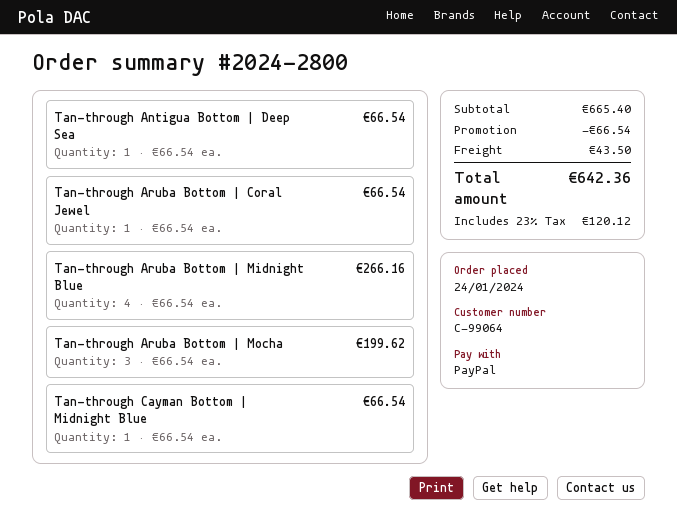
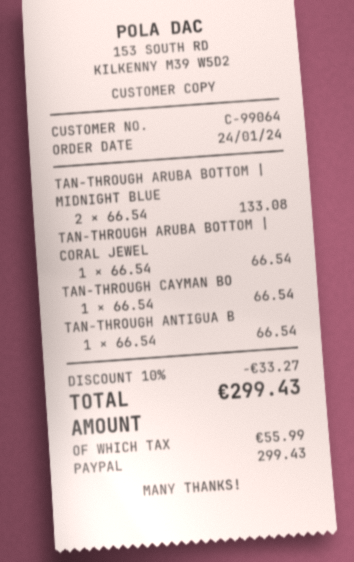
Tan-through Aruba Bottom | Midnight Blue: 4 x 66.54 = 266.16 -> 2 x 66.54 = 133.08
Tan-through Aruba Bottom | Mocha: 3 x 66.54 = 199.62 -> none
discount: 66.54 -> 33.27
shipping: 43.50 -> none
tax: 120.12 -> 55.99
total: 642.36 -> 299.43

